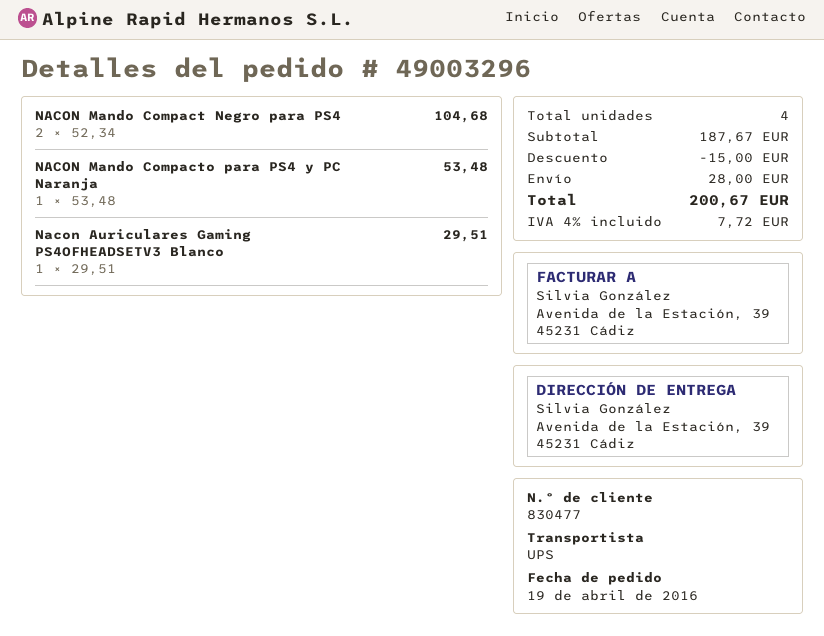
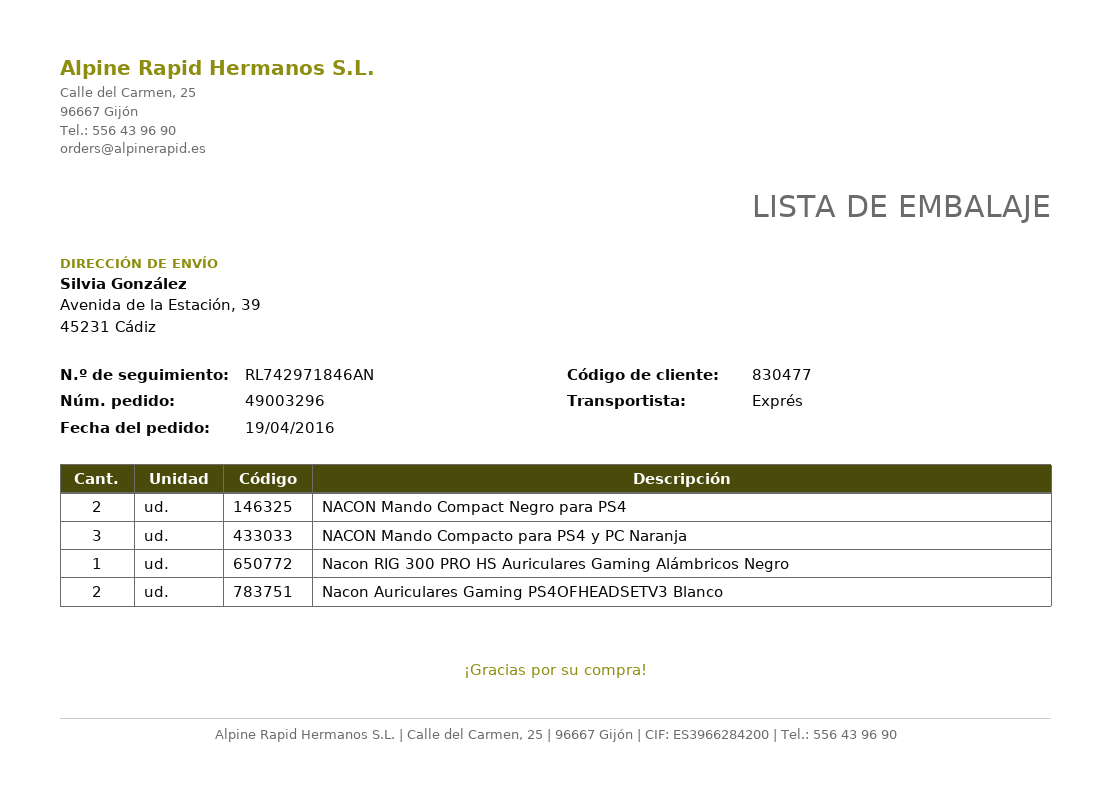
shipping method: UPS -> express
NACON Mando Compacto para PS4 y PC Naranja: 1 -> 3
Nacon Auriculares Gaming PS4OFHEADSETV3 Blanco: 1 -> 2
Nacon RIG 300 PRO HS Auriculares Gaming Alámbricos Negro: none -> 1

